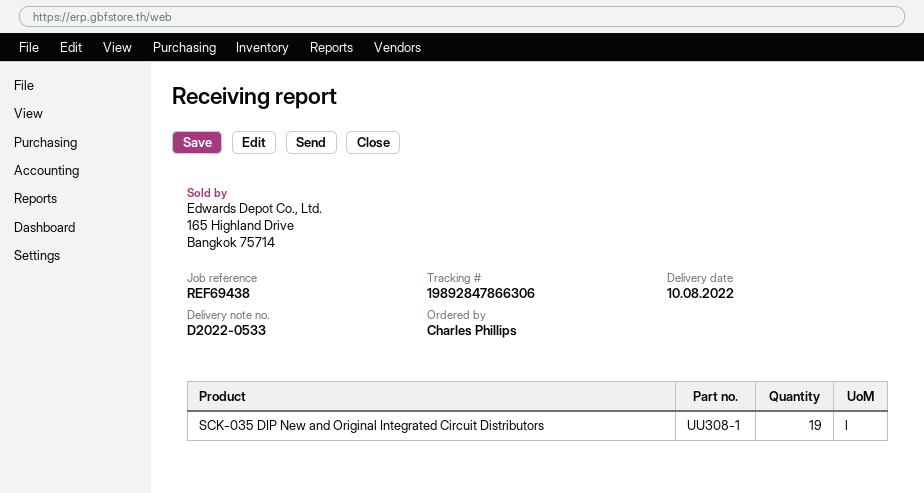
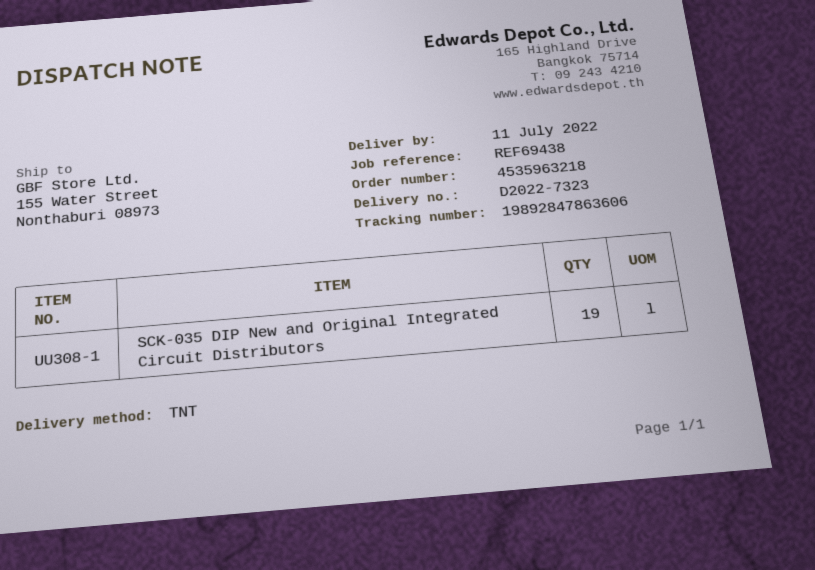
delivery note number: D2022-0533 -> D2022-7323
delivery date: 2022-08-10 -> 2022-07-11
tracking number: 19892847866306 -> 19892847863606

